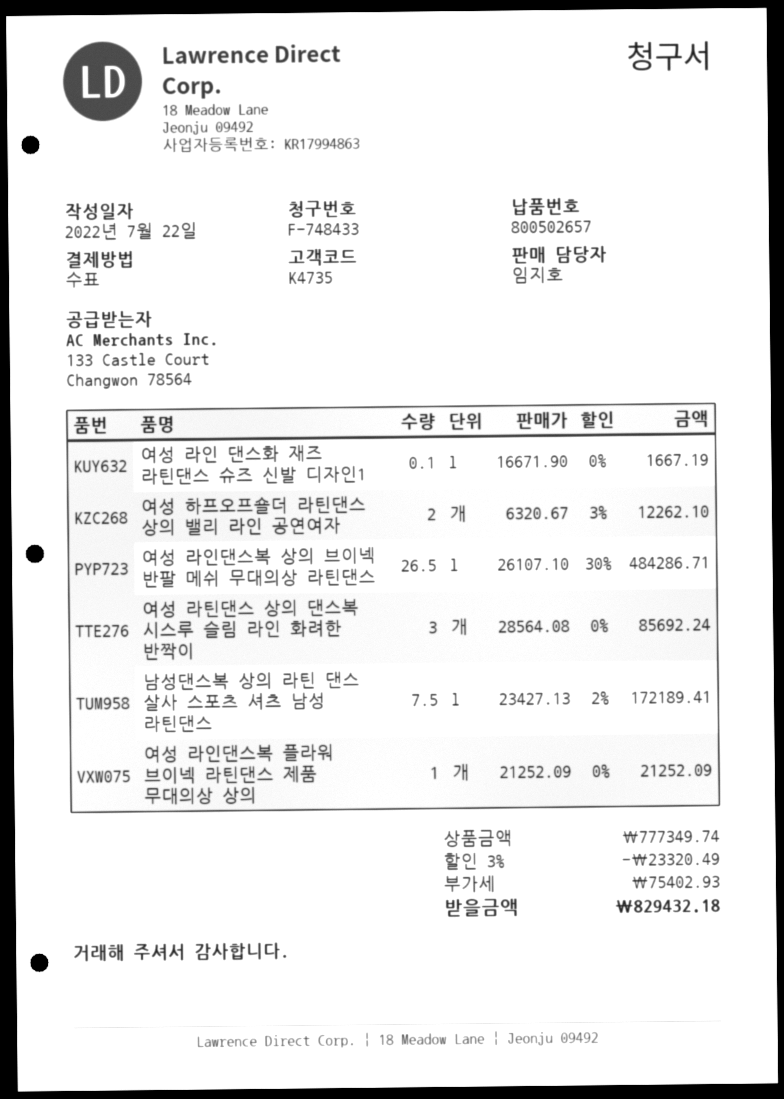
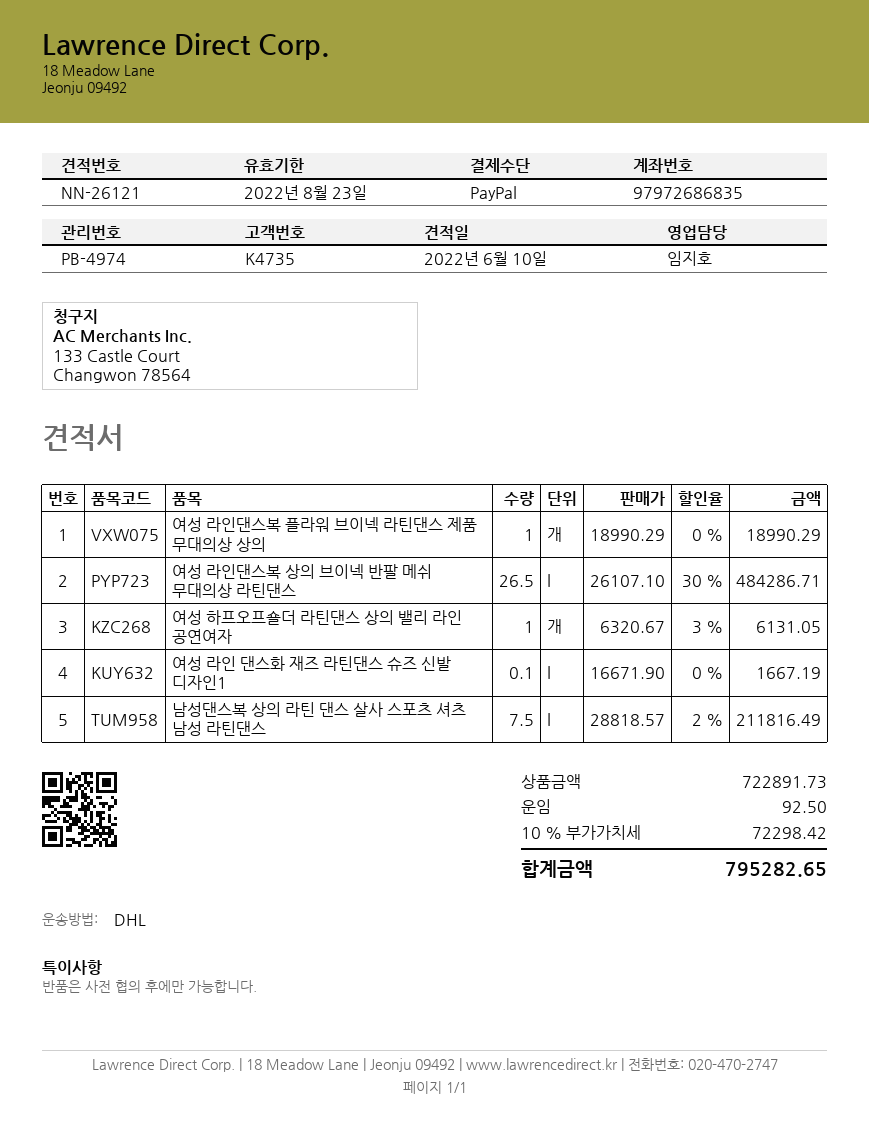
payment method: cheque -> PayPal
여성 하프오프숄더 라틴댄스 상의 밸리 라인 공연여자: 2 x 6320.67 - 3% = 12262.10 -> 1 x 6320.67 - 3% = 6131.05
여성 라틴댄스 상의 댄스복 시스루 슬림 라인 화려한 반짝이: 3 x 28564.08 = 85692.24 -> none
남성댄스복 상의 라틴 댄스 살사 스포츠 셔츠 남성 라틴댄스: 7.5 x 23427.13 - 2% = 172189.41 -> 7.5 x 28818.57 - 2% = 211816.49
여성 라인댄스복 플라워 브이넥 라틴댄스 제품 무대의상 상의: 1 x 21252.09 = 21252.09 -> 1 x 18990.29 = 18990.29
subtotal: 777349.74 -> 722891.73
discount: 3% = 23320.49 -> none
shipping: none -> 92.50
tax: 75402.93 -> 72298.42
total: 829432.18 -> 795282.65

